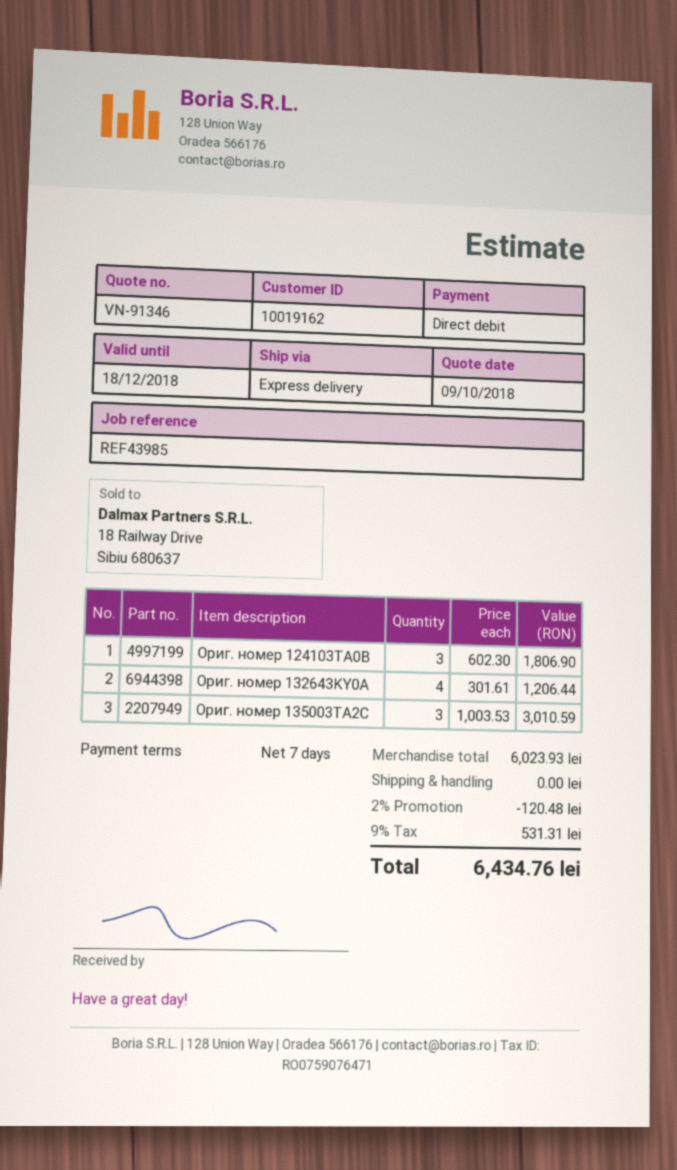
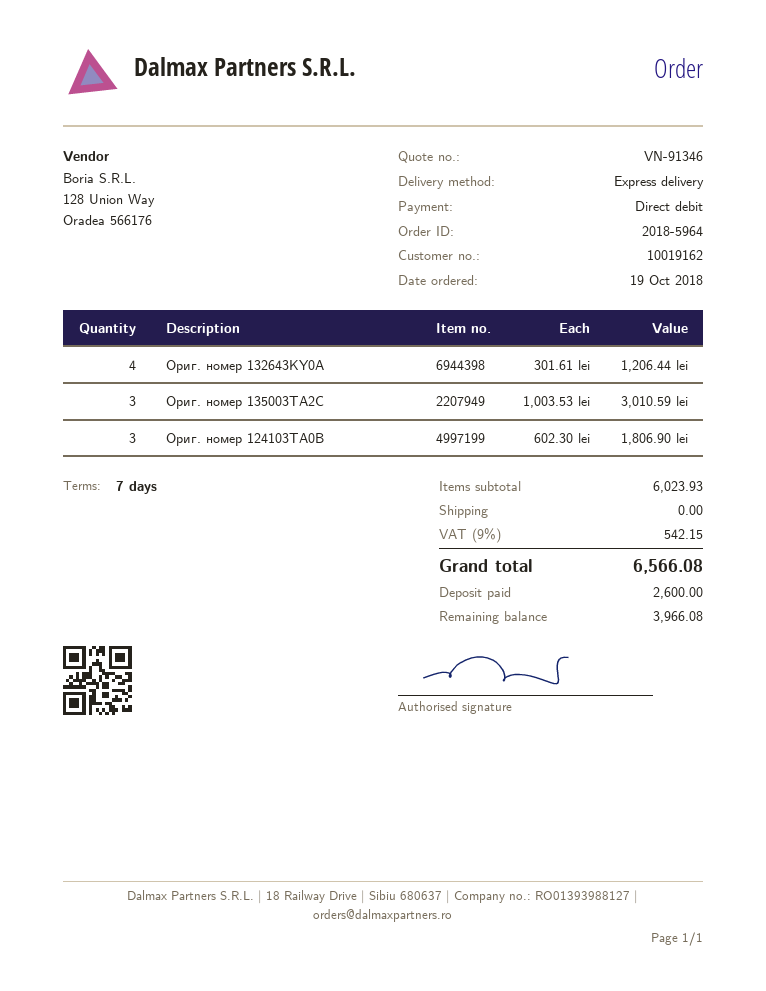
discount: 2% = 120.48 -> none
tax: 9% = 531.31 -> 9% = 542.15
total: 6434.76 -> 6566.08

